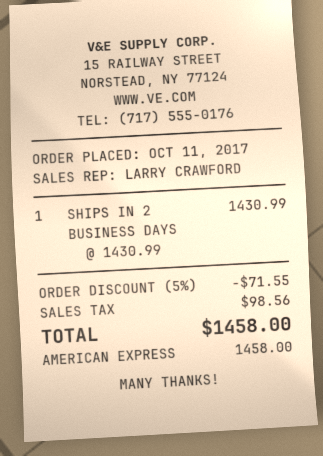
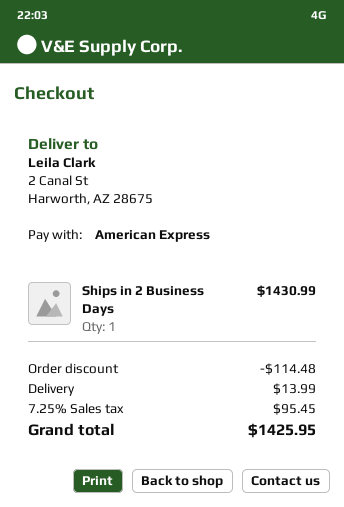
discount: 71.55 -> 114.48
shipping: none -> 13.99
tax: 98.56 -> 95.45
total: 1458.00 -> 1425.95

